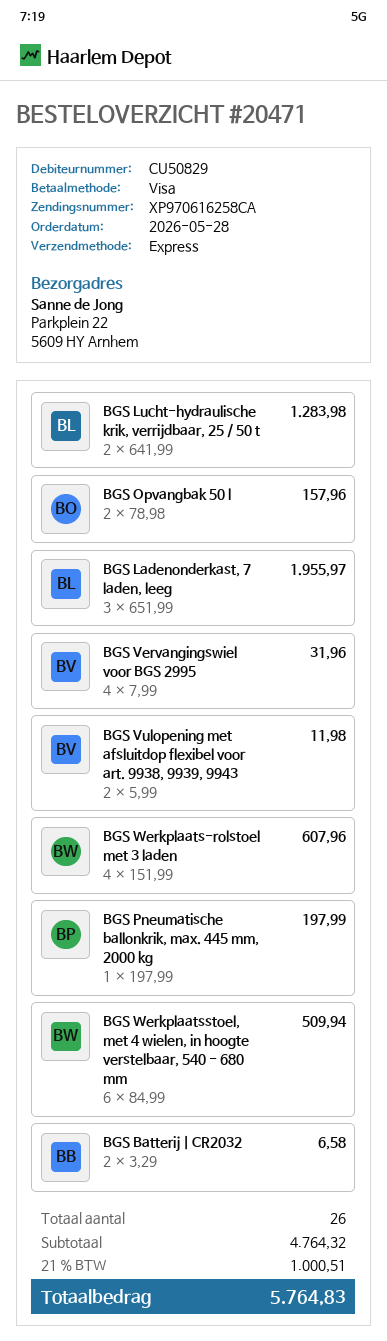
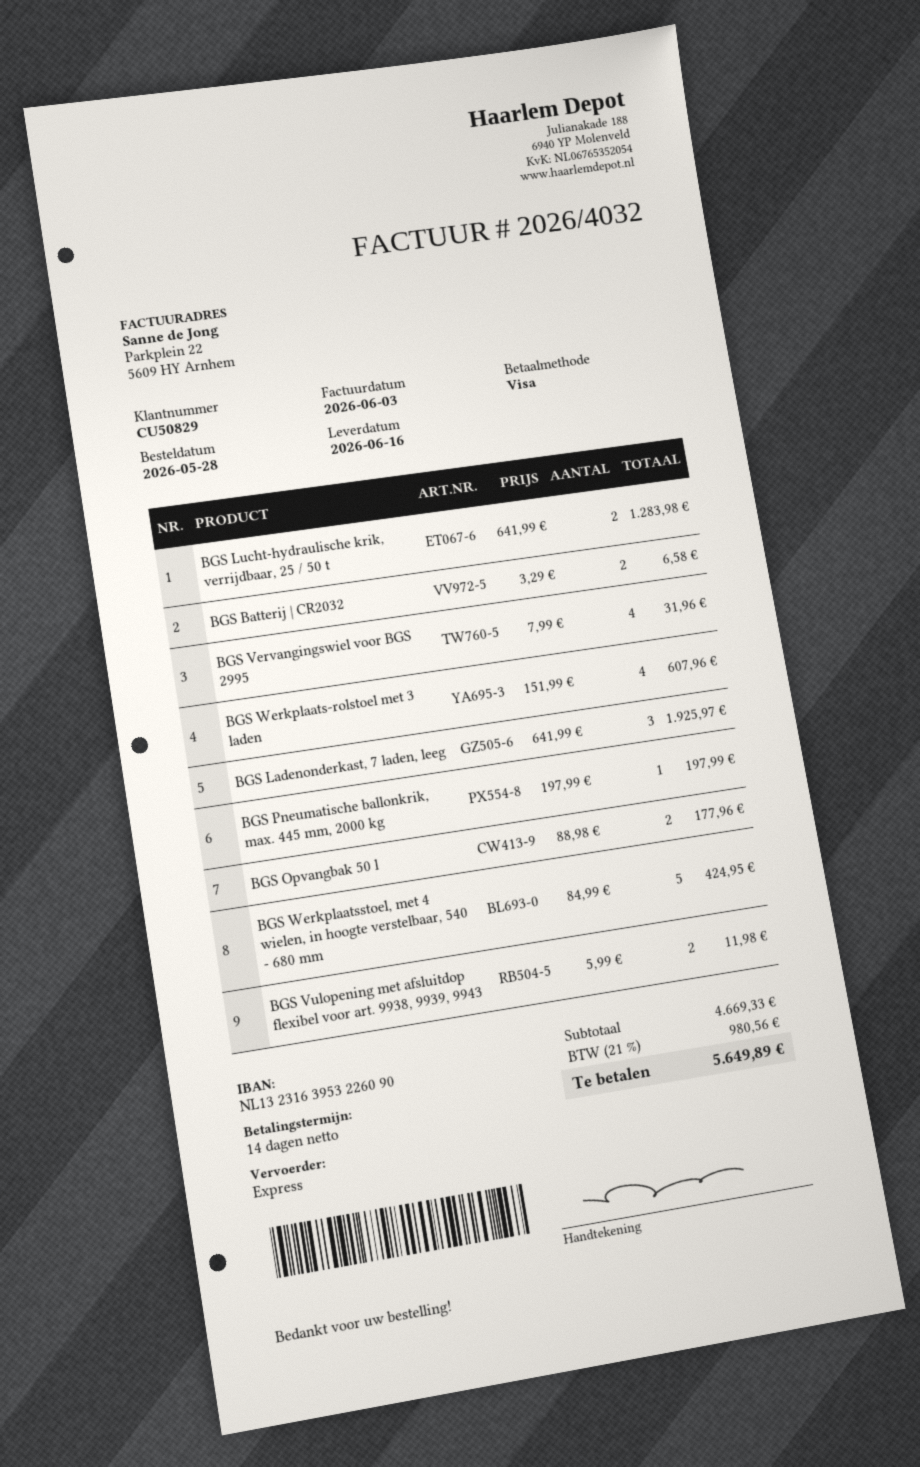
BGS Opvangbak 50 l: 2 x 78.98 = 157.96 -> 2 x 88.98 = 177.96
BGS Ladenonderkast, 7 laden, leeg: 3 x 651.99 = 1955.97 -> 3 x 641.99 = 1925.97
BGS Werkplaatsstoel, met 4 wielen, in hoogte verstelbaar, 540 - 680 mm: 6 x 84.99 = 509.94 -> 5 x 84.99 = 424.95
subtotal: 4764.32 -> 4669.33
tax: 21% = 1000.51 -> 21% = 980.56
total: 5764.83 -> 5649.89

